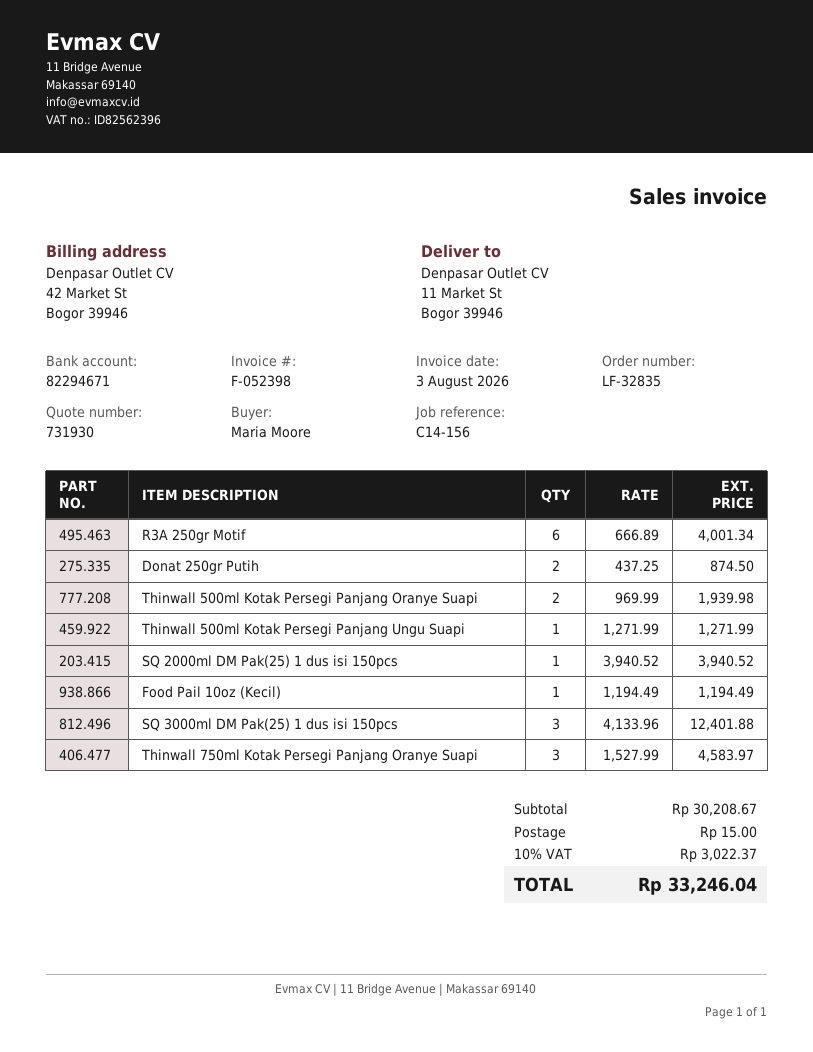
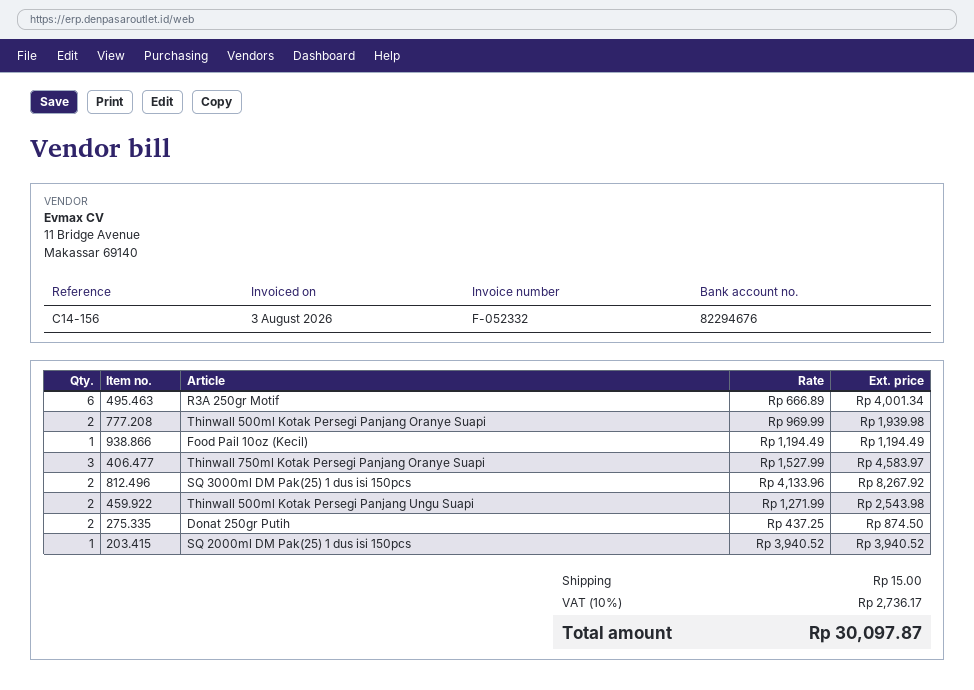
invoice number: F-052398 -> F-052332
bank account: 82294671 -> 82294676
Thinwall 500ml Kotak Persegi Panjang Ungu Suapi: 1 x 1271.99 = 1271.99 -> 2 x 1271.99 = 2543.98
SQ 3000ml DM Pak(25) 1 dus isi 150pcs: 3 x 4133.96 = 12401.88 -> 2 x 4133.96 = 8267.92
tax: 10% = 3022.37 -> 10% = 2736.17
total: 33246.04 -> 30097.87

